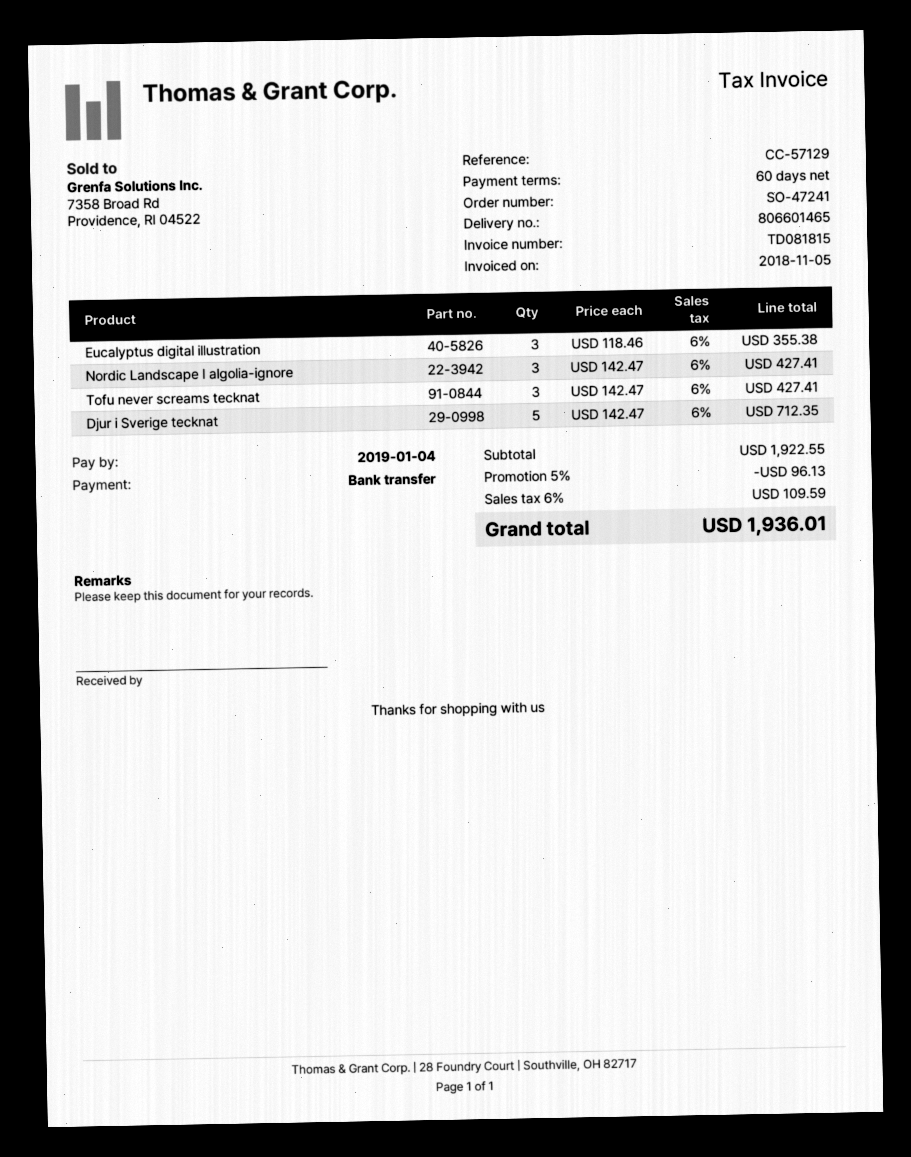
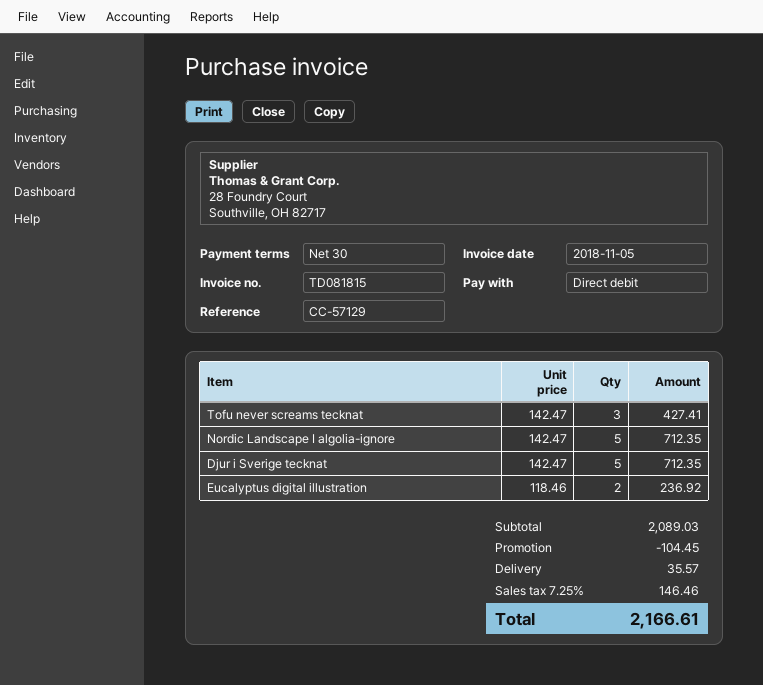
payment terms: 60 days -> 30 days
payment method: bank transfer -> direct debit
Eucalyptus digital illustration: 3 x 118.46 = 355.38 -> 2 x 118.46 = 236.92
Nordic Landscape I algolia-ignore: 3 x 142.47 = 427.41 -> 5 x 142.47 = 712.35
subtotal: 1922.55 -> 2089.03
discount: 96.13 -> 104.45
shipping: none -> 35.57
tax: 6% = 109.59 -> 7.25% = 146.46
total: 1936.01 -> 2166.61

